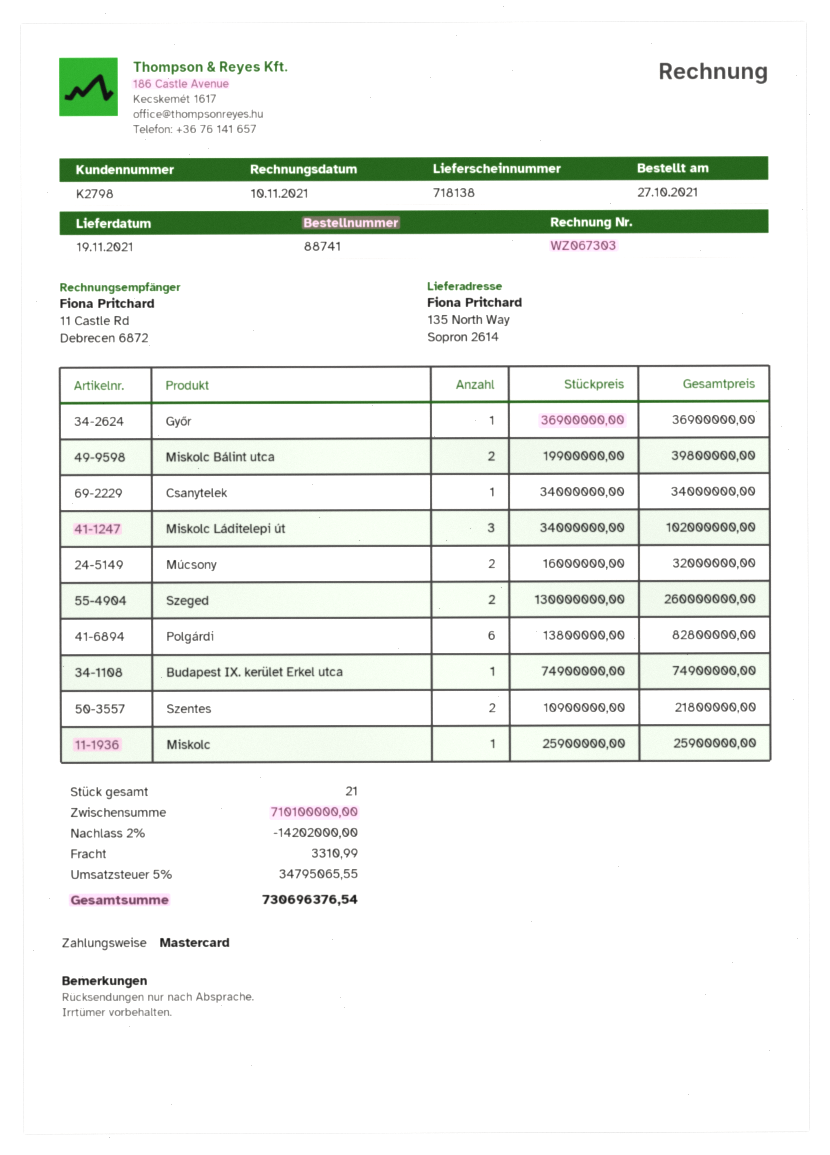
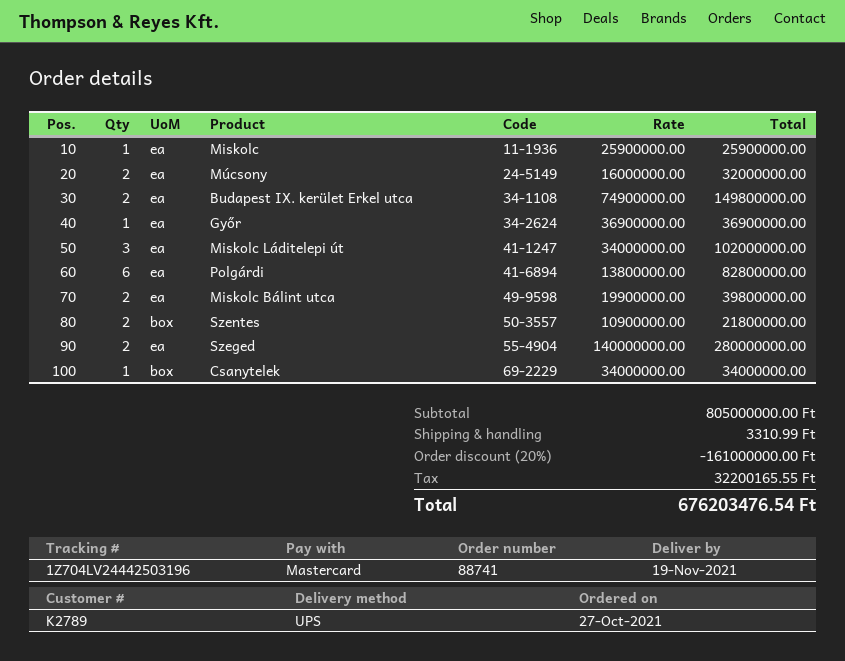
customer number: K2798 -> K2789
Szeged: 2 x 130000000.00 = 260000000.00 -> 2 x 140000000.00 = 280000000.00
Budapest IX. kerület Erkel utca: 1 x 74900000.00 = 74900000.00 -> 2 x 74900000.00 = 149800000.00
subtotal: 710100000.00 -> 805000000.00
discount: 2% = 14202000.00 -> 20% = 161000000.00
tax: 34795065.55 -> 32200165.55
total: 730696376.54 -> 676203476.54

